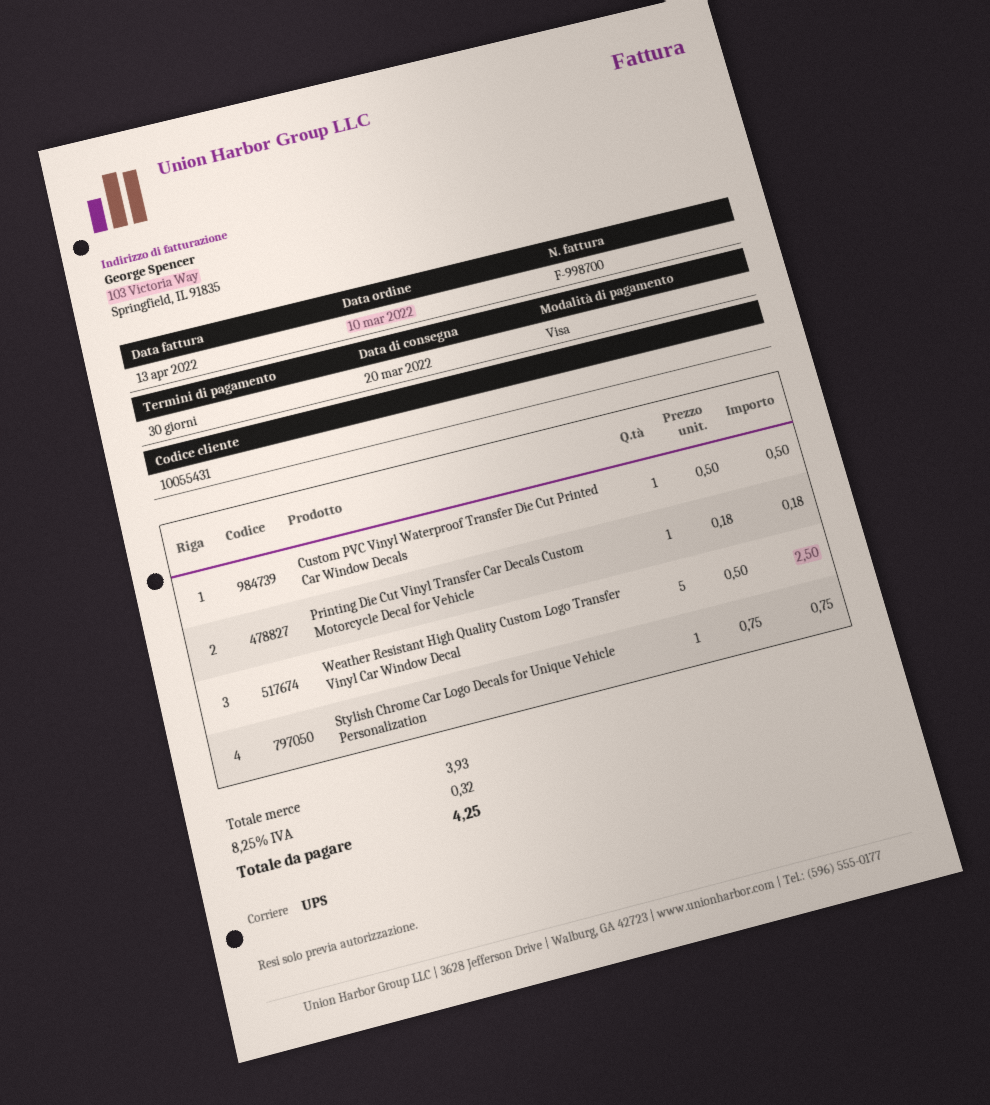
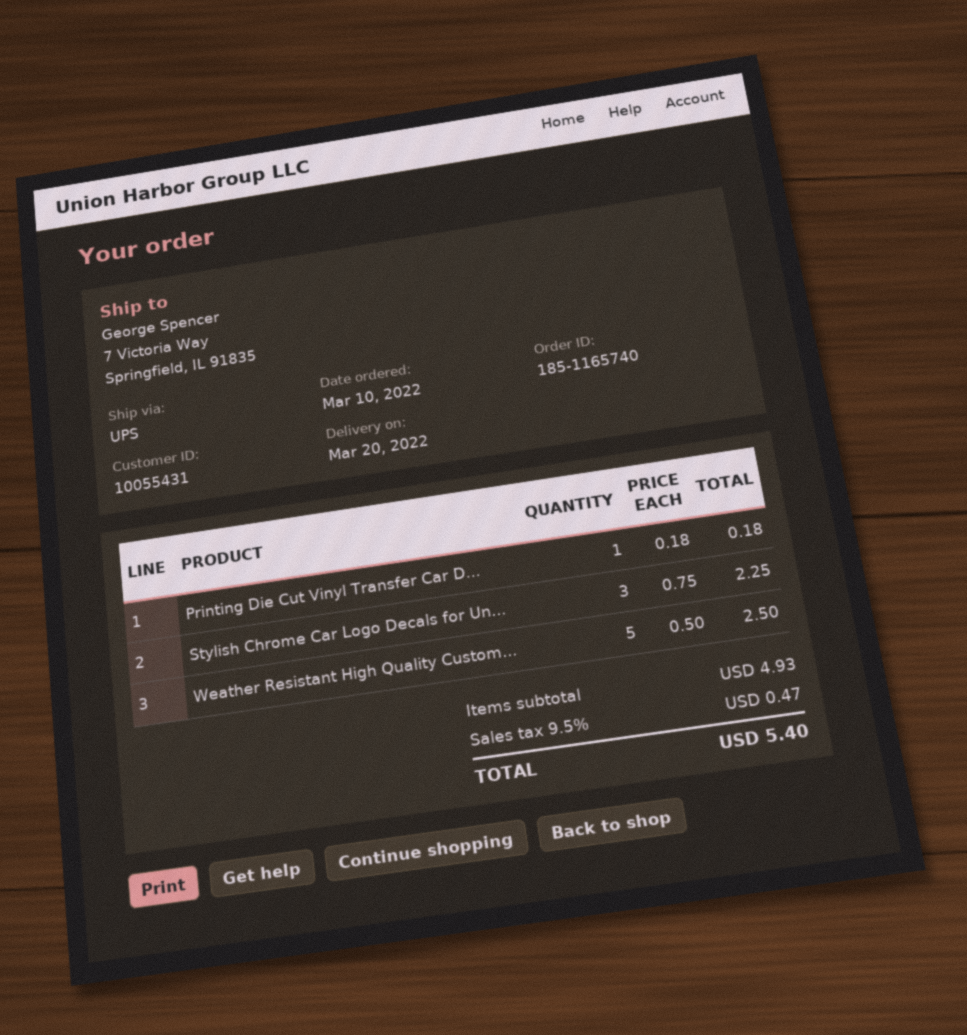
Custom PVC Vinyl Waterproof Transfer Die Cut Printed Car Window Decals: 1 x 0.50 = 0.50 -> none
Stylish Chrome Car Logo Decals for Unique Vehicle Personalization: 1 x 0.75 = 0.75 -> 3 x 0.75 = 2.25
subtotal: 3.93 -> 4.93
tax: 8.25% = 0.32 -> 9.5% = 0.47
total: 4.25 -> 5.40

